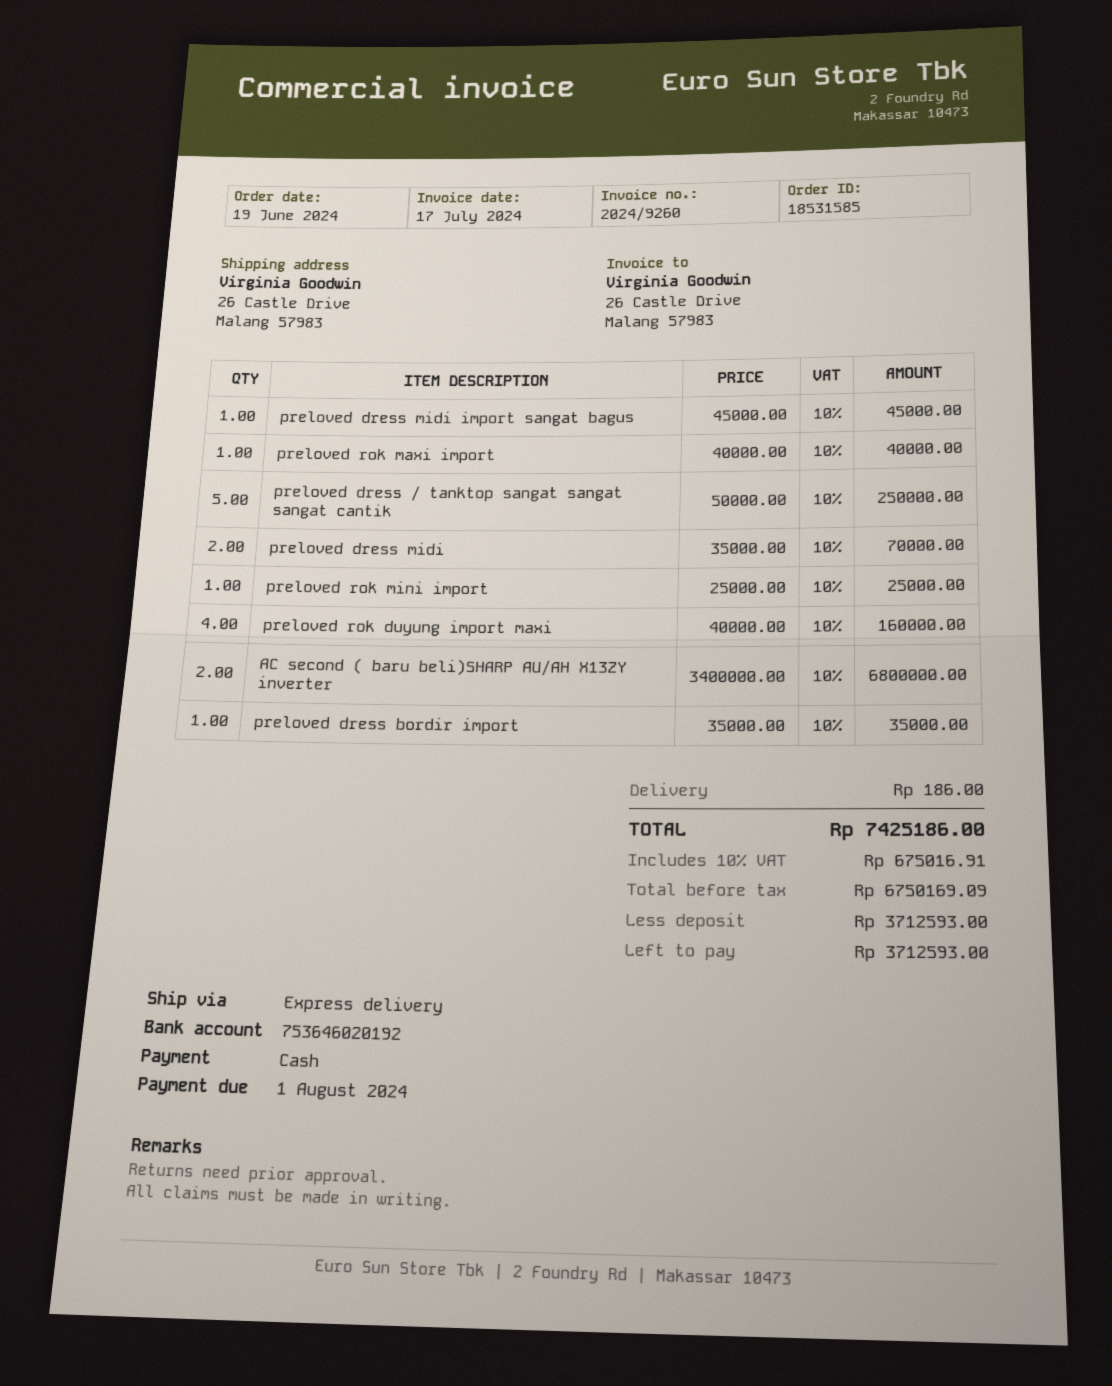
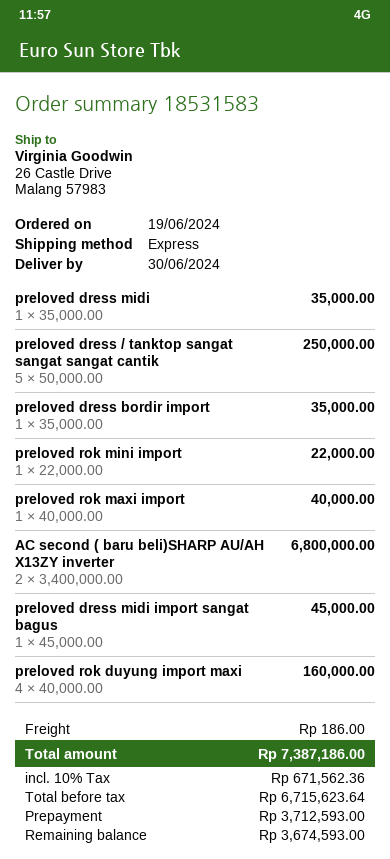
order number: 18531585 -> 18531583
preloved dress midi: 2 x 35000.00 = 70000.00 -> 1 x 35000.00 = 35000.00
preloved rok mini import: 1 x 25000.00 = 25000.00 -> 1 x 22000.00 = 22000.00
net: 6750169.09 -> 6715623.64
tax: 10% = 675016.91 -> 10% = 671562.36
total: 7425186.00 -> 7387186.00
balance: 3712593.00 -> 3674593.00

